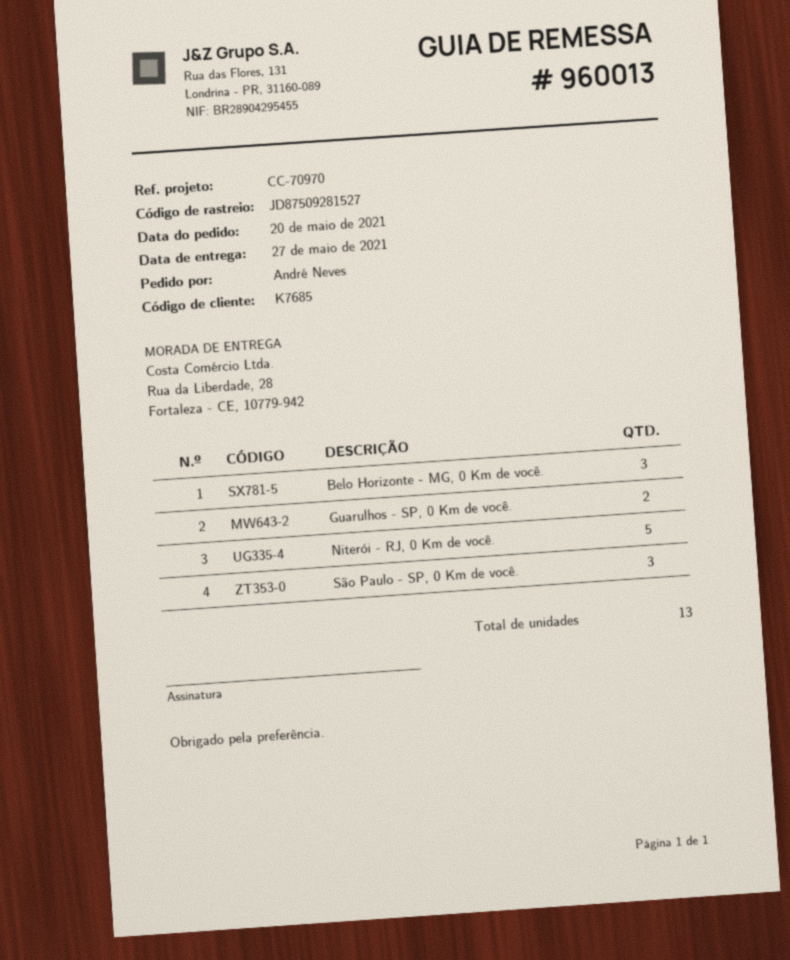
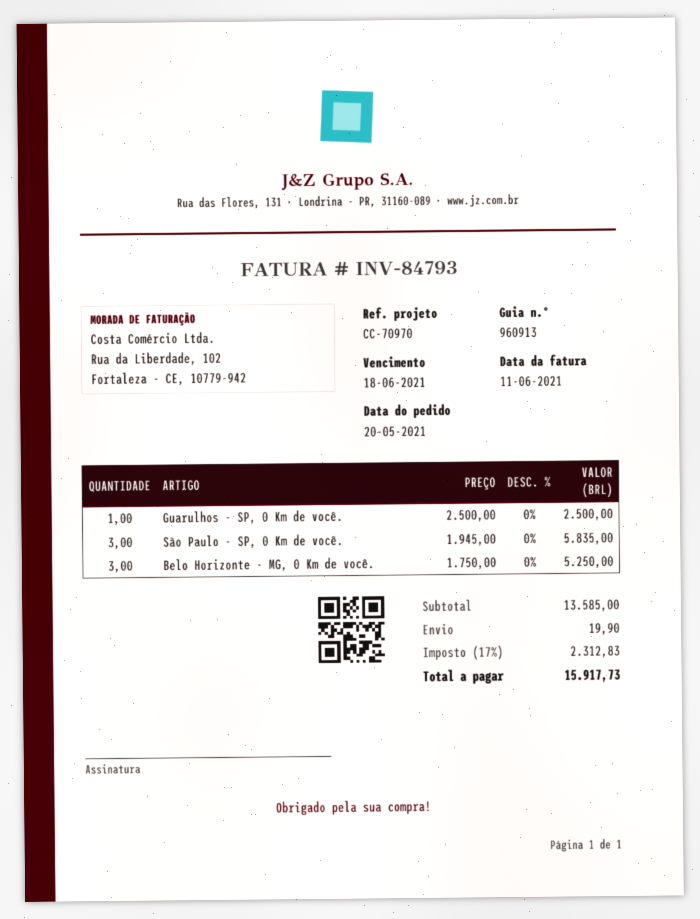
delivery note number: 960013 -> 960913
Guarulhos - SP, 0 Km de você.: 2 -> 1
Niterói - RJ, 0 Km de você.: 5 -> none

